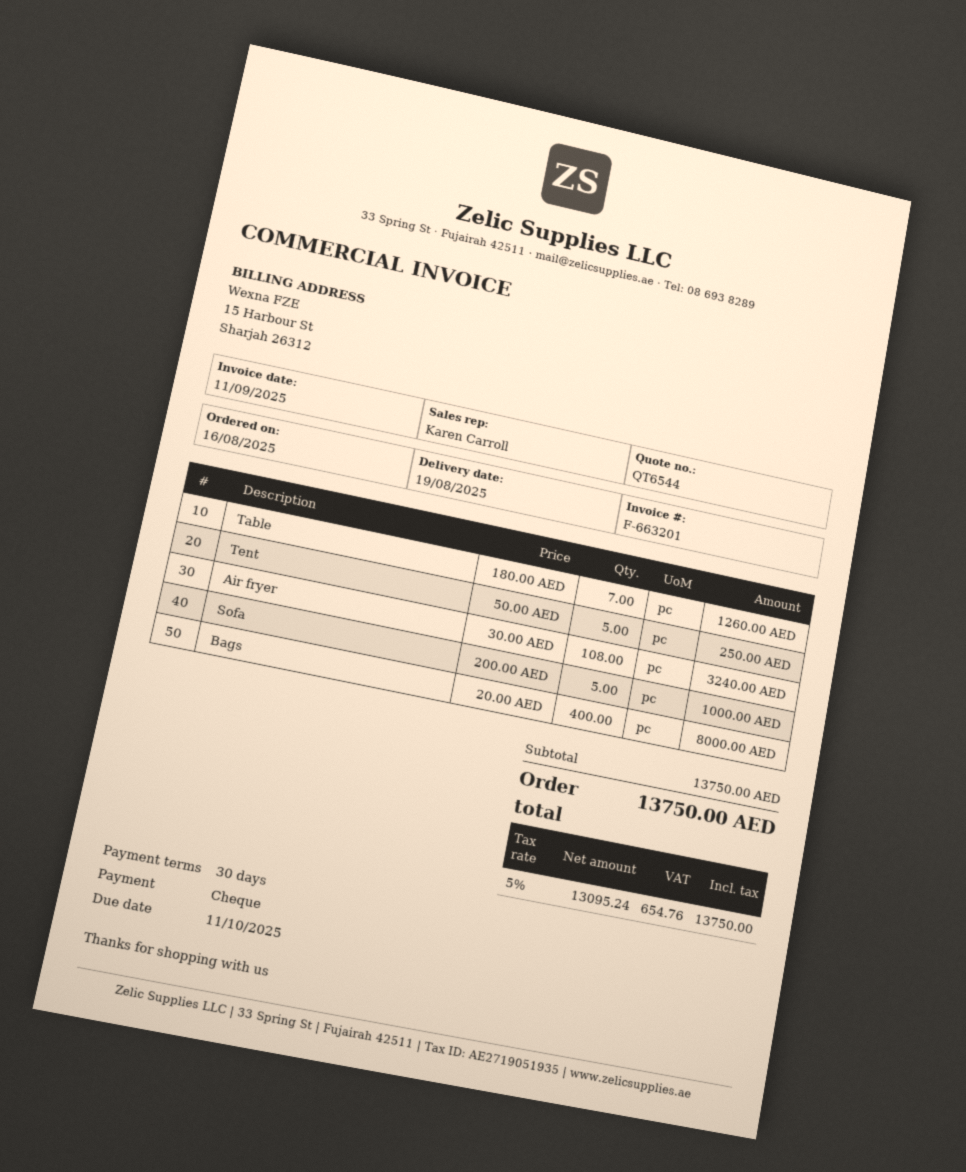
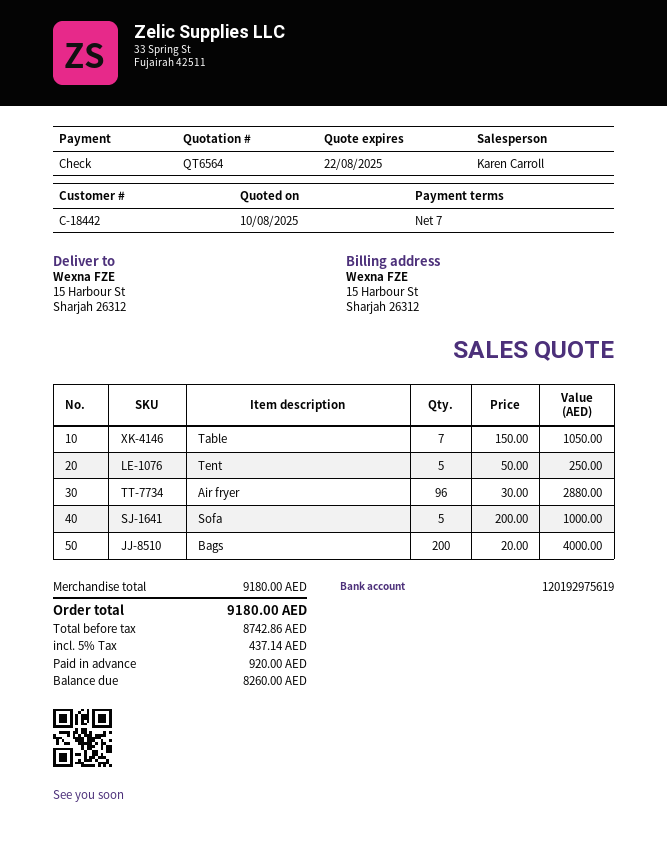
quote number: QT6544 -> QT6564
payment terms: 30 days -> 7 days
Table: 7 x 180.00 = 1260.00 -> 7 x 150.00 = 1050.00
Air fryer: 108 x 30.00 = 3240.00 -> 96 x 30.00 = 2880.00
Bags: 400 x 20.00 = 8000.00 -> 200 x 20.00 = 4000.00
subtotal: 13750.00 -> 9180.00
net: 13095.24 -> 8742.86
tax: 5% = 654.76 -> 5% = 437.14
total: 13750.00 -> 9180.00

